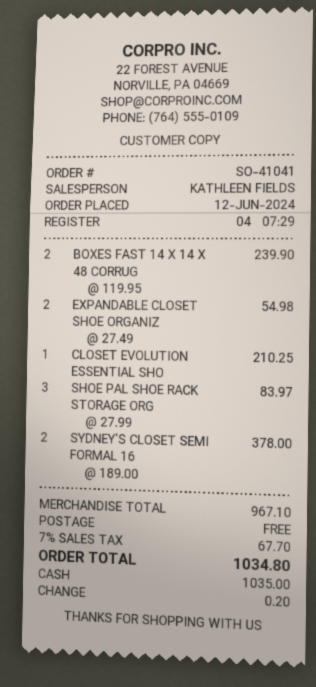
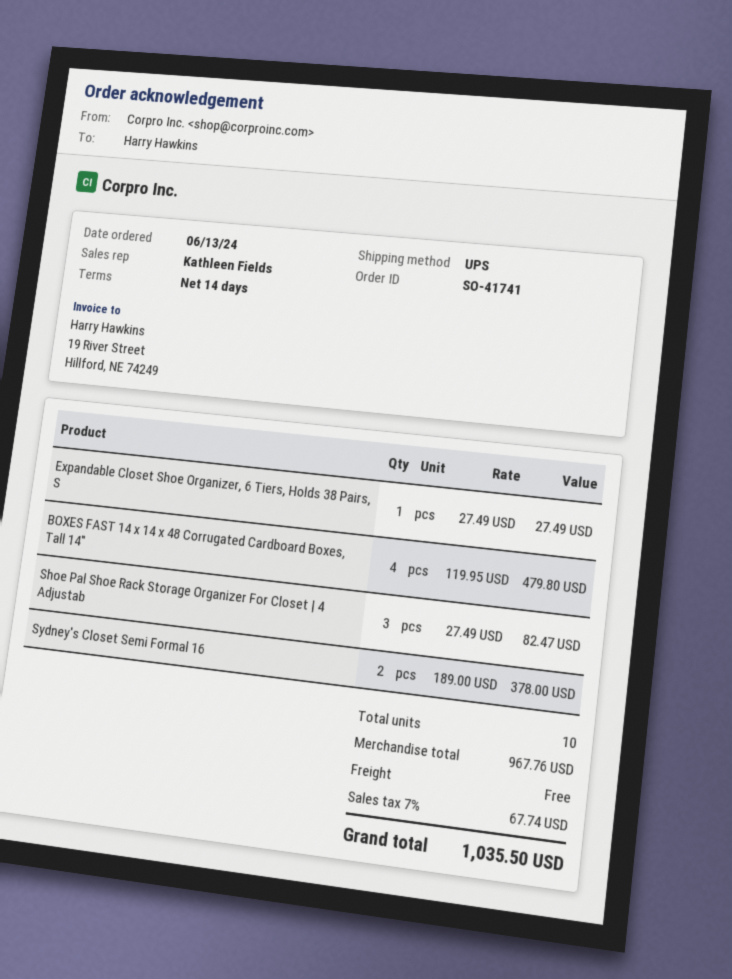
order number: SO-41041 -> SO-41741
order date: 2024-06-12 -> 2024-06-13
BOXES FAST 14 X 14 X 48 CORRUG: 2 x 119.95 = 239.90 -> 4 x 119.95 = 479.80
EXPANDABLE CLOSET SHOE ORGANIZ: 2 x 27.49 = 54.98 -> 1 x 27.49 = 27.49
CLOSET EVOLUTION ESSENTIAL SHO: 1 x 210.25 = 210.25 -> none
SHOE PAL SHOE RACK STORAGE ORG: 3 x 27.99 = 83.97 -> 3 x 27.49 = 82.47
subtotal: 967.10 -> 967.76
tax: 7% = 67.70 -> 7% = 67.74
total: 1034.80 -> 1035.50

